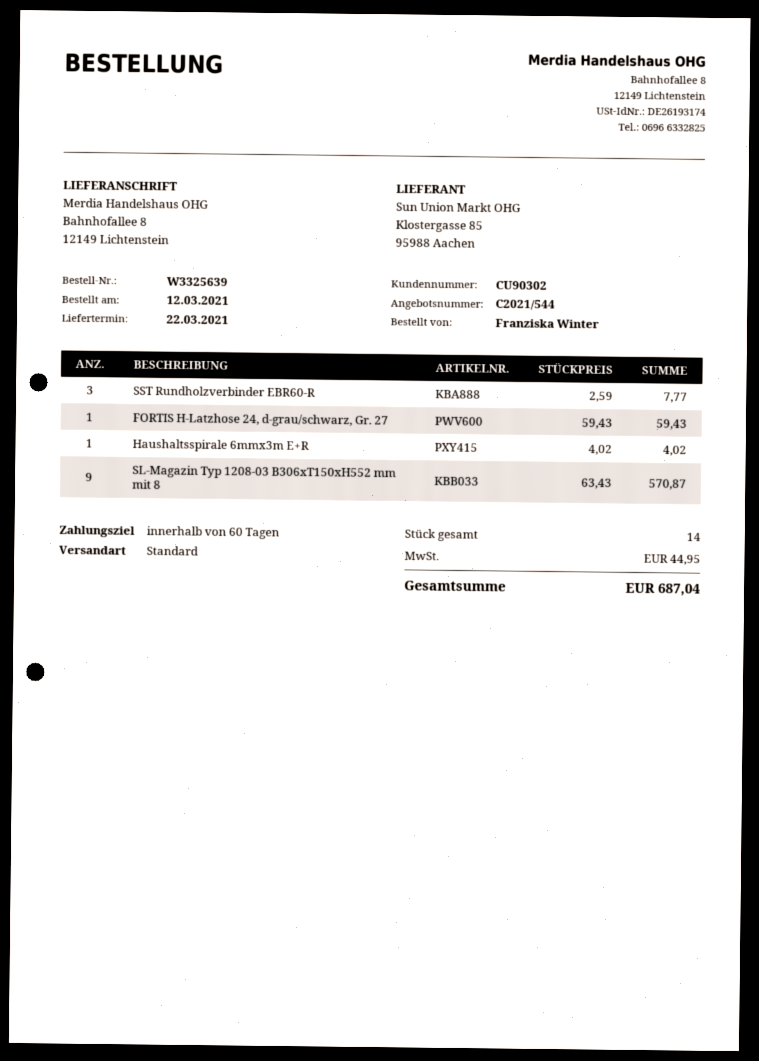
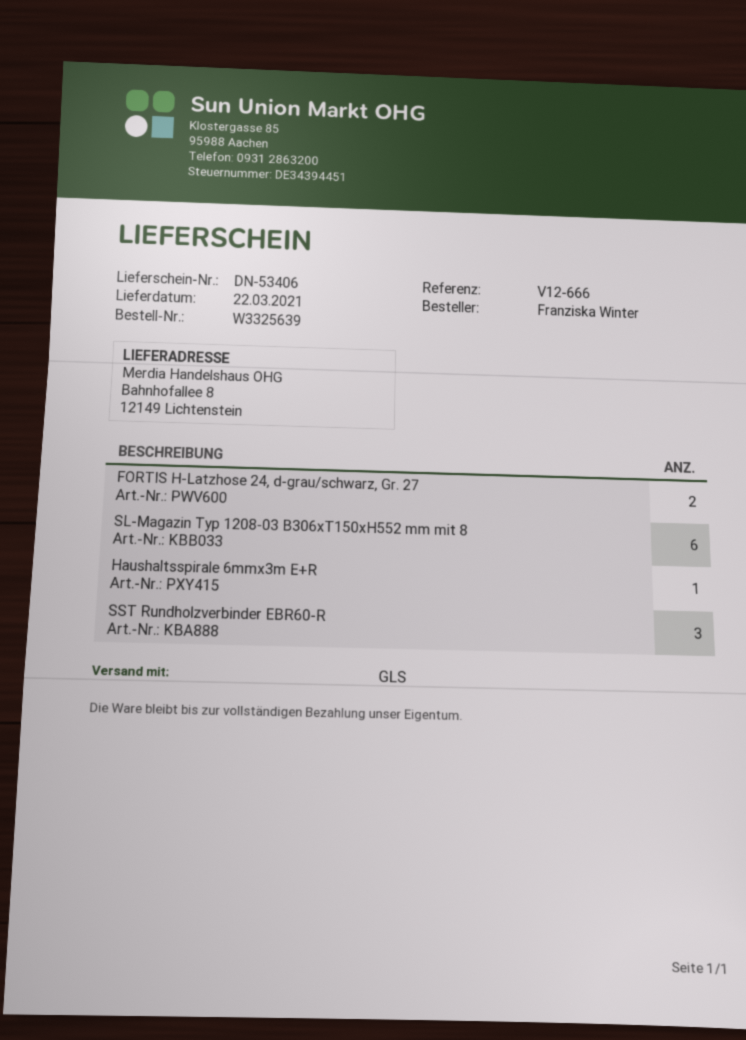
shipping method: standard -> GLS
FORTIS H-Latzhose 24, d-grau/schwarz, Gr. 27: 1 -> 2
SL-Magazin Typ 1208-03 B306xT150xH552 mm mit 8: 9 -> 6

